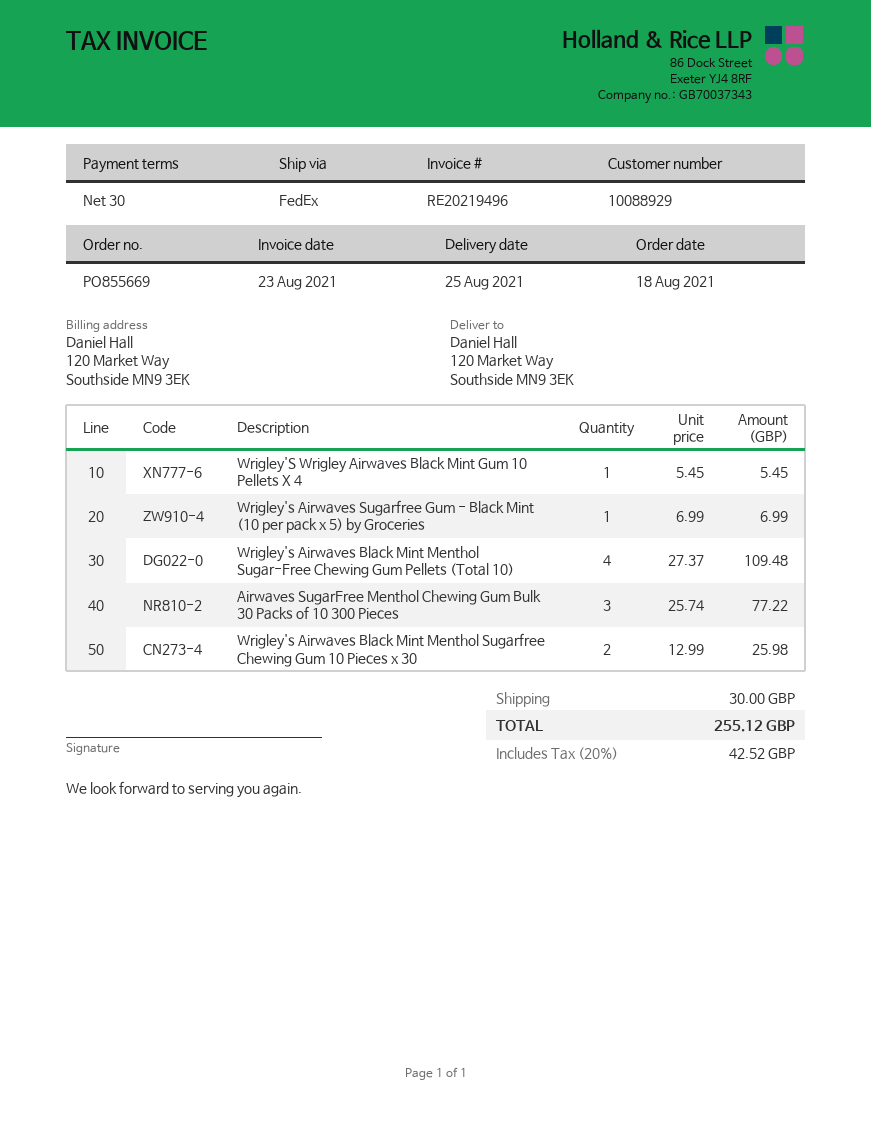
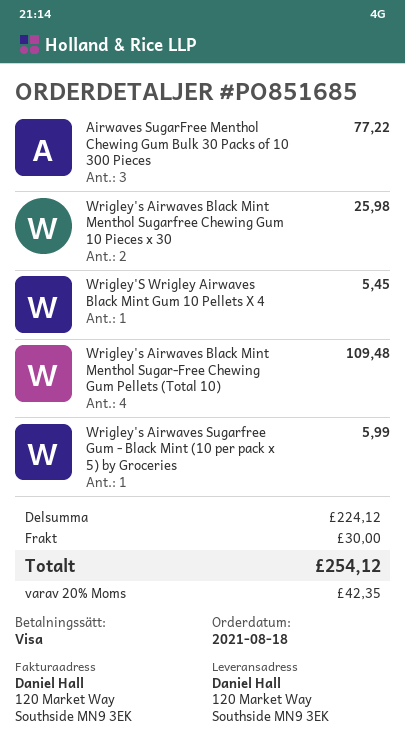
order number: PO855669 -> PO851685
Wrigley's Airwaves Sugarfree Gum - Black Mint (10 per pack x 5) by Groceries: 1 for 6.99 -> 1 for 5.99
tax: 20% = 42.52 -> 20% = 42.35
total: 255.12 -> 254.12

